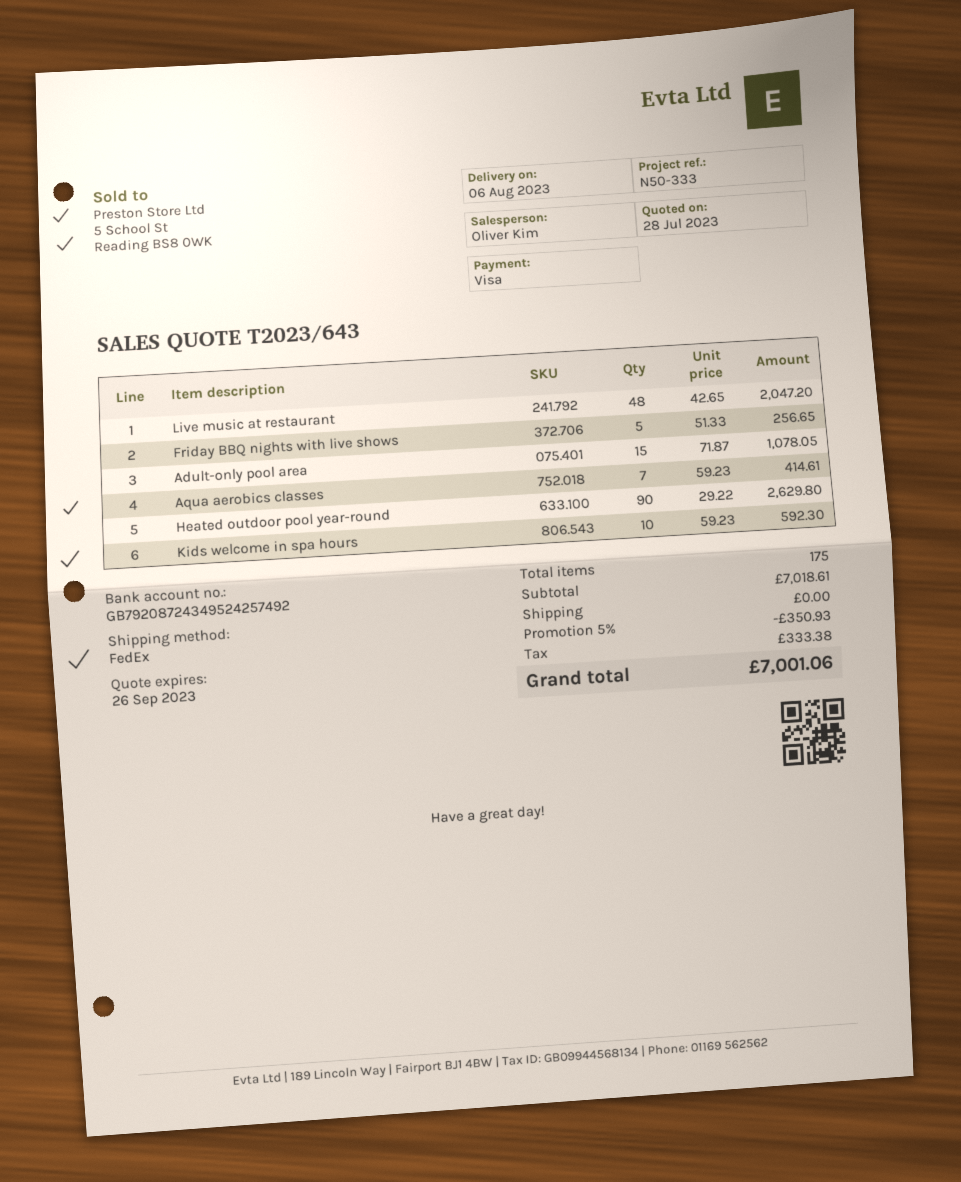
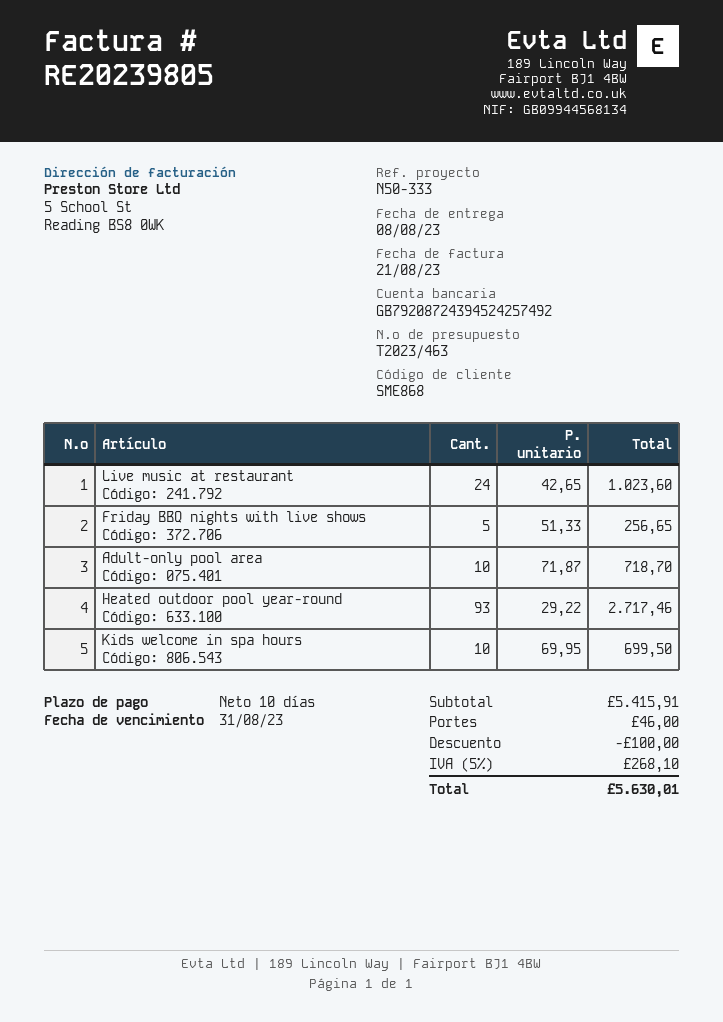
quote number: T2023/643 -> T2023/463
delivery date: 2023-08-06 -> 2023-08-08
bank account: GB79208724349524257492 -> GB79208724394524257492
Live music at restaurant: 48 x 42.65 = 2047.20 -> 24 x 42.65 = 1023.60
Adult-only pool area: 15 x 71.87 = 1078.05 -> 10 x 71.87 = 718.70
Aqua aerobics classes: 7 x 59.23 = 414.61 -> none
Heated outdoor pool year-round: 90 x 29.22 = 2629.80 -> 93 x 29.22 = 2717.46
Kids welcome in spa hours: 10 x 59.23 = 592.30 -> 10 x 69.95 = 699.50
subtotal: 7018.61 -> 5415.91
discount: 350.93 -> 100.00
shipping: 0.00 -> 46.00
tax: 333.38 -> 268.10
total: 7001.06 -> 5630.01

